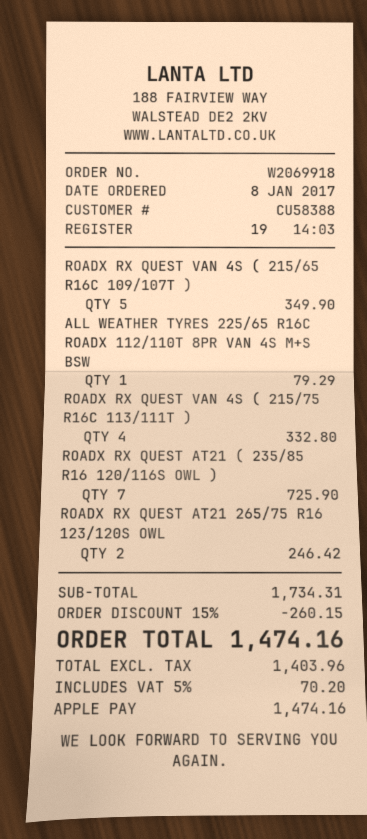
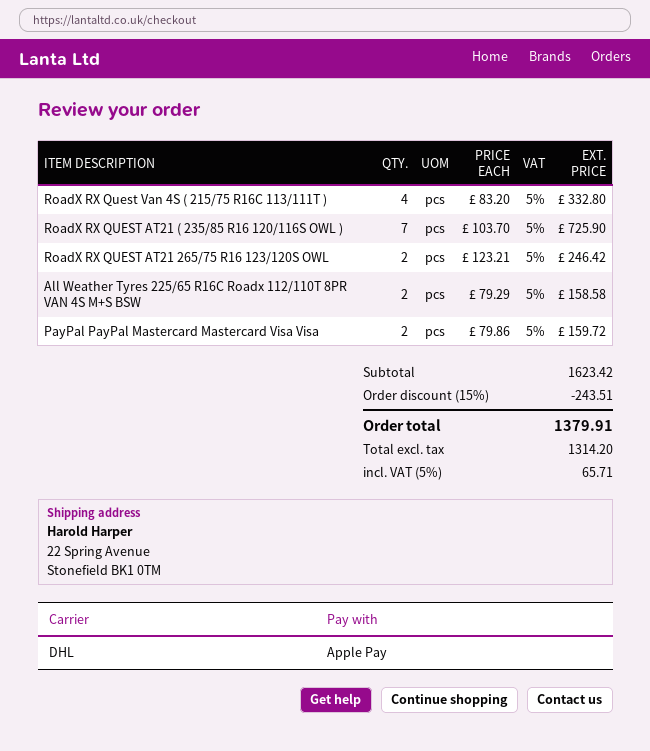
ROADX RX QUEST VAN 4S ( 215/65 R16C 109/107T ): 5 for 349.90 -> none
ALL WEATHER TYRES 225/65 R16C ROADX 112/110T 8PR VAN 4S M+S BSW: 1 for 79.29 -> 2 for 158.58
PayPal PayPal Mastercard Mastercard Visa Visa: none -> 2 for 159.72
subtotal: 1734.31 -> 1623.42
discount: 15% = 260.15 -> 15% = 243.51
net: 1403.96 -> 1314.20
tax: 5% = 70.20 -> 5% = 65.71
total: 1474.16 -> 1379.91

